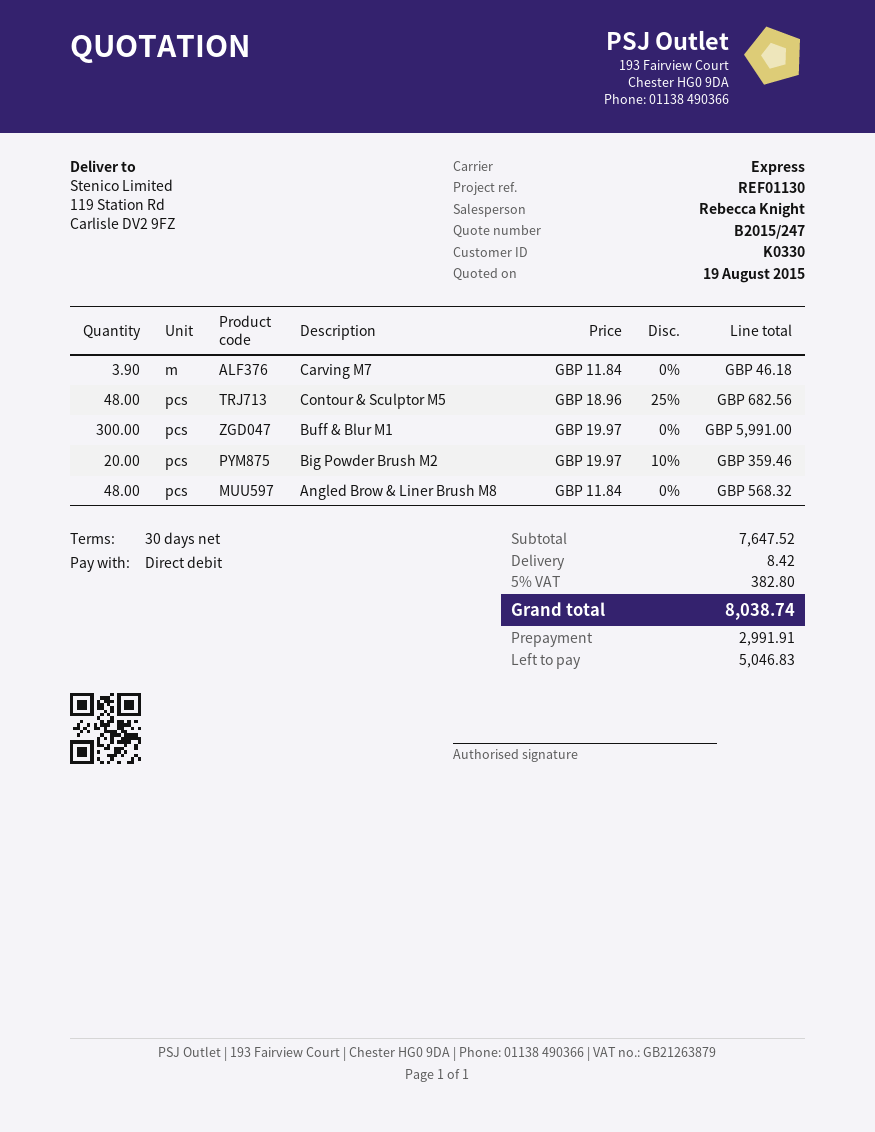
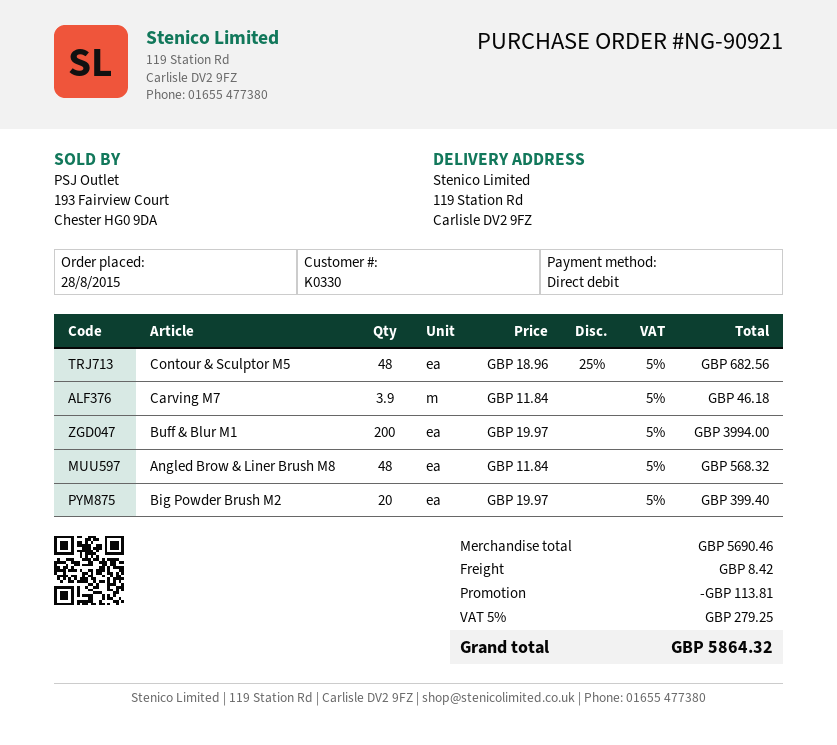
Buff & Blur M1: 300 x 19.97 = 5991.00 -> 200 x 19.97 = 3994.00
Big Powder Brush M2: 20 x 19.97 - 10% = 359.46 -> 20 x 19.97 = 399.40
subtotal: 7647.52 -> 5690.46
discount: none -> 113.81
tax: 5% = 382.80 -> 5% = 279.25
total: 8038.74 -> 5864.32

